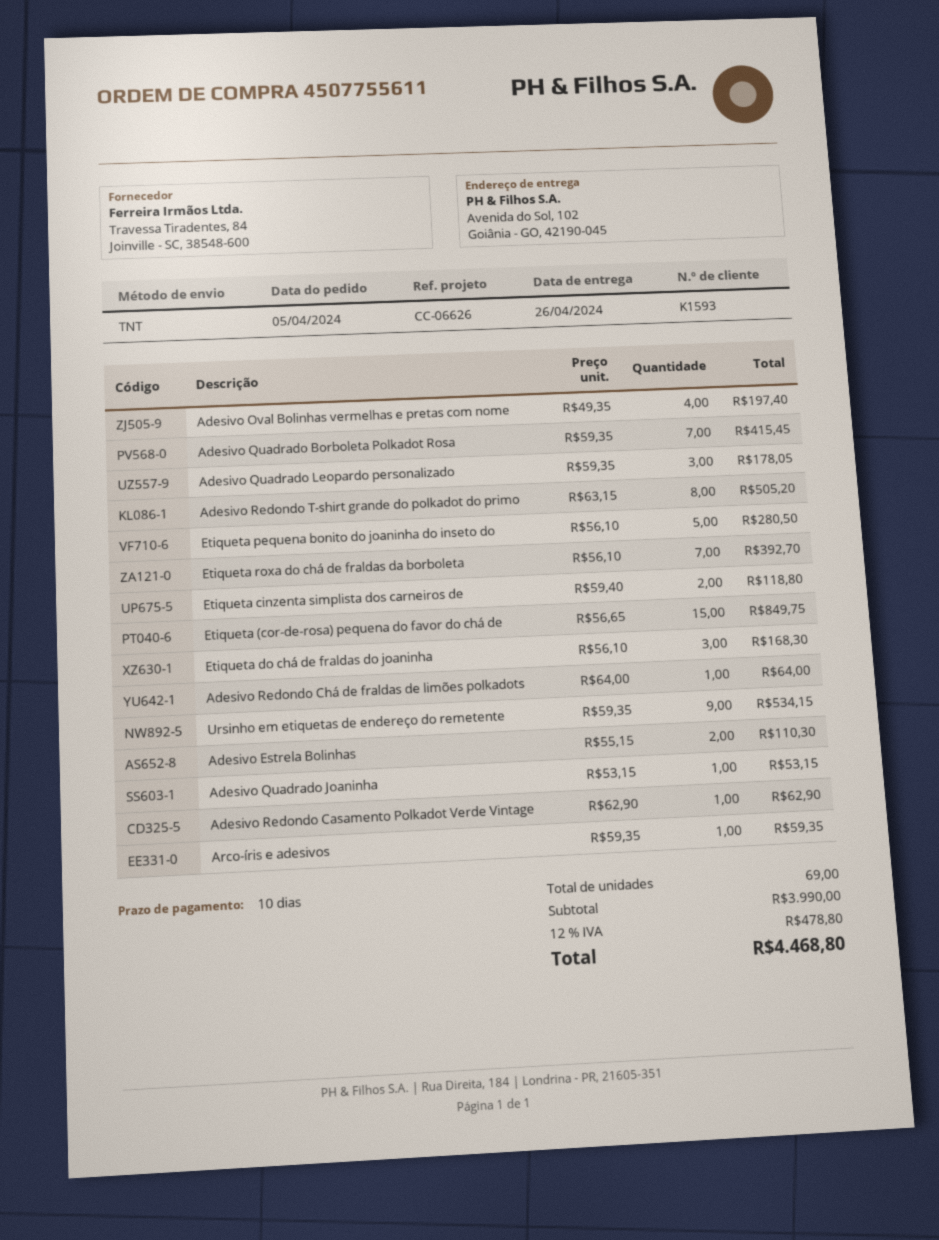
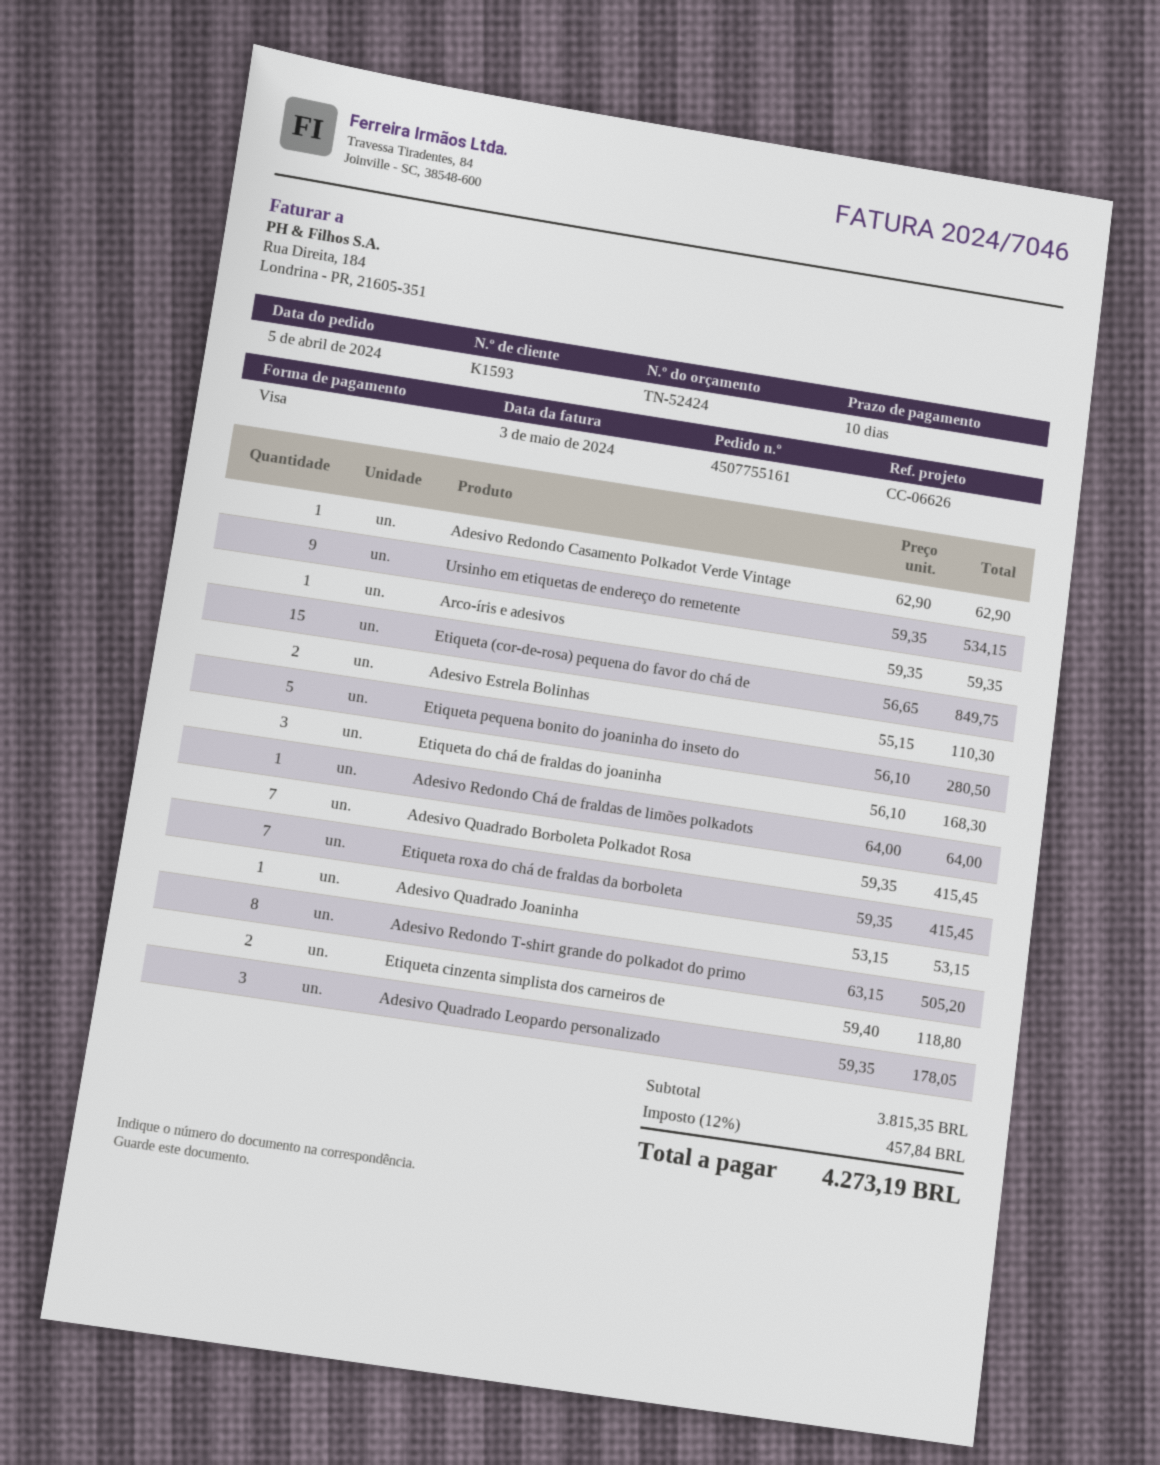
order number: 4507755611 -> 4507755161
Adesivo Oval Bolinhas vermelhas e pretas com nome: 4 x 49.35 = 197.40 -> none
Etiqueta roxa do chá de fraldas da borboleta: 7 x 56.10 = 392.70 -> 7 x 59.35 = 415.45
subtotal: 3990.00 -> 3815.35
tax: 12% = 478.80 -> 12% = 457.84
total: 4468.80 -> 4273.19

